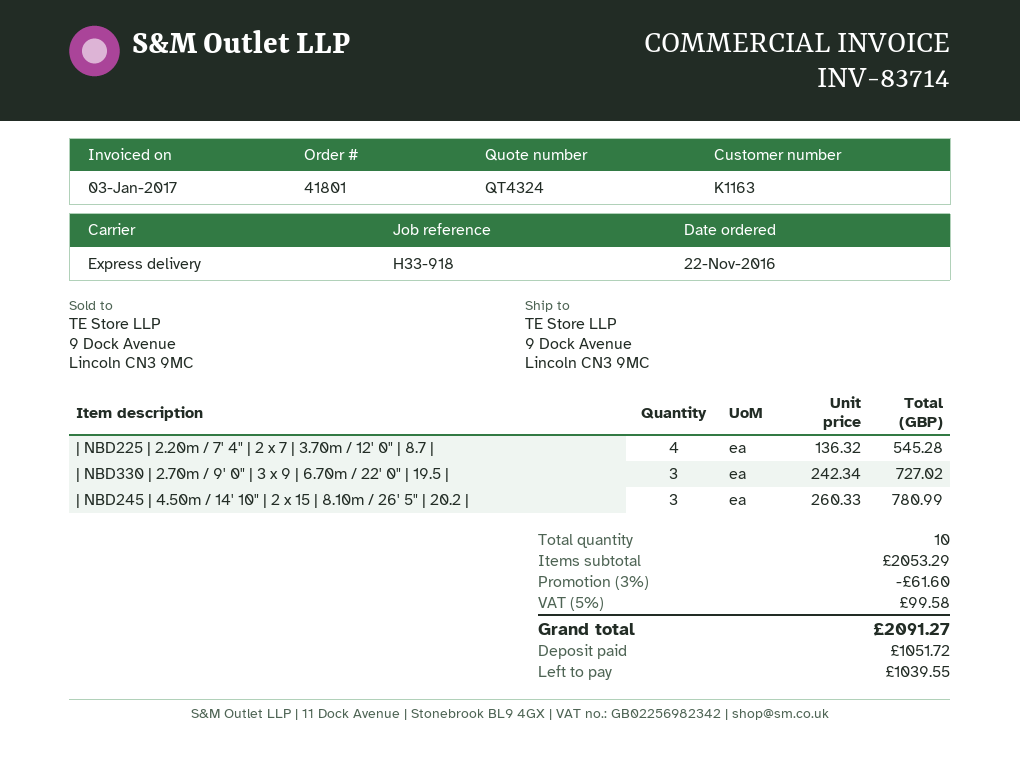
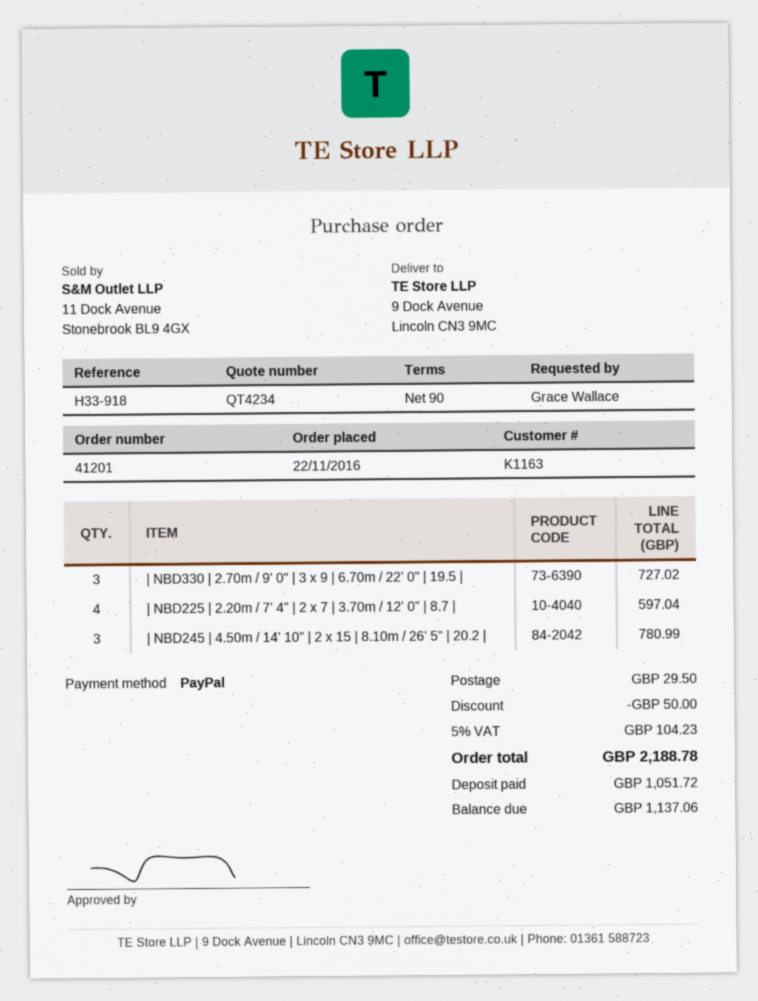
quote number: QT4324 -> QT4234
order number: 41801 -> 41201
| NBD225 | 2.20m / 7' 4" | 2 x 7 | 3.70m / 12' 0" | 8.7 |: 4 for 545.28 -> 4 for 597.04
discount: 61.60 -> 50.00
shipping: none -> 29.50
tax: 5% = 99.58 -> 5% = 104.23
total: 2091.27 -> 2188.78
balance: 1039.55 -> 1137.06

